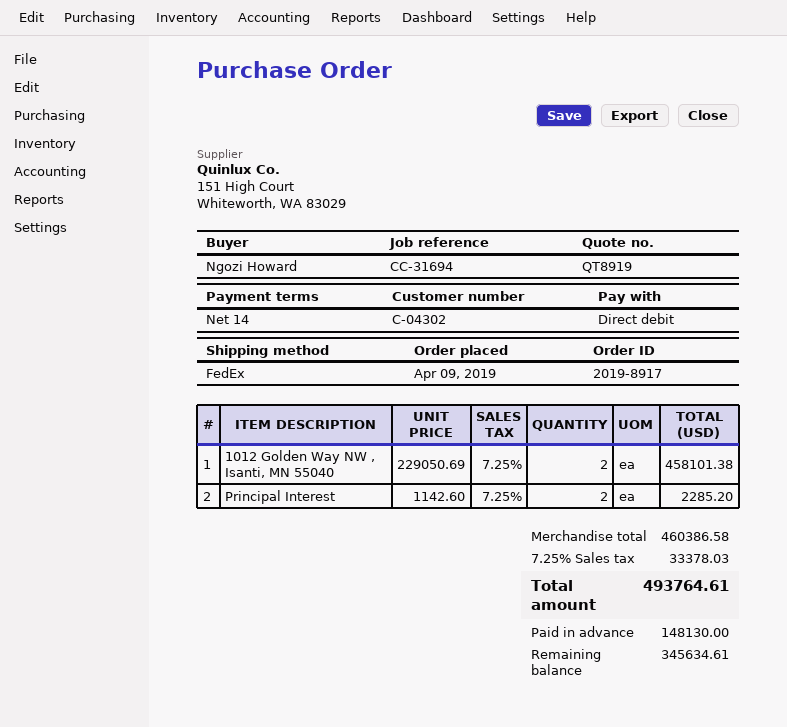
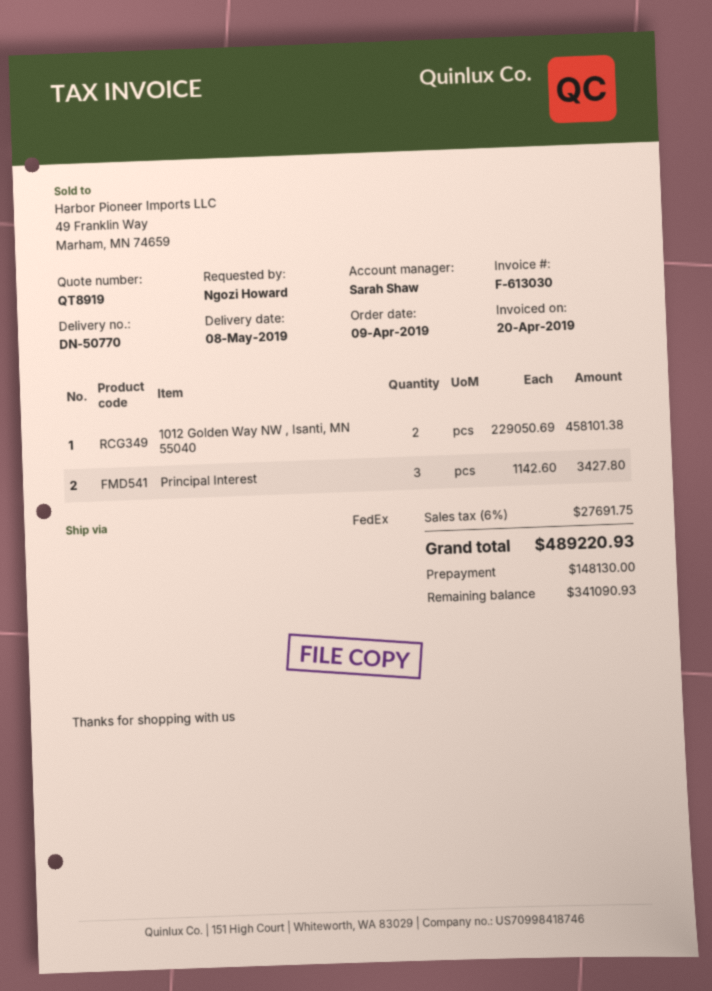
Principal Interest: 2 x 1142.60 = 2285.20 -> 3 x 1142.60 = 3427.80
tax: 7.25% = 33378.03 -> 6% = 27691.75
total: 493764.61 -> 489220.93
balance: 345634.61 -> 341090.93

